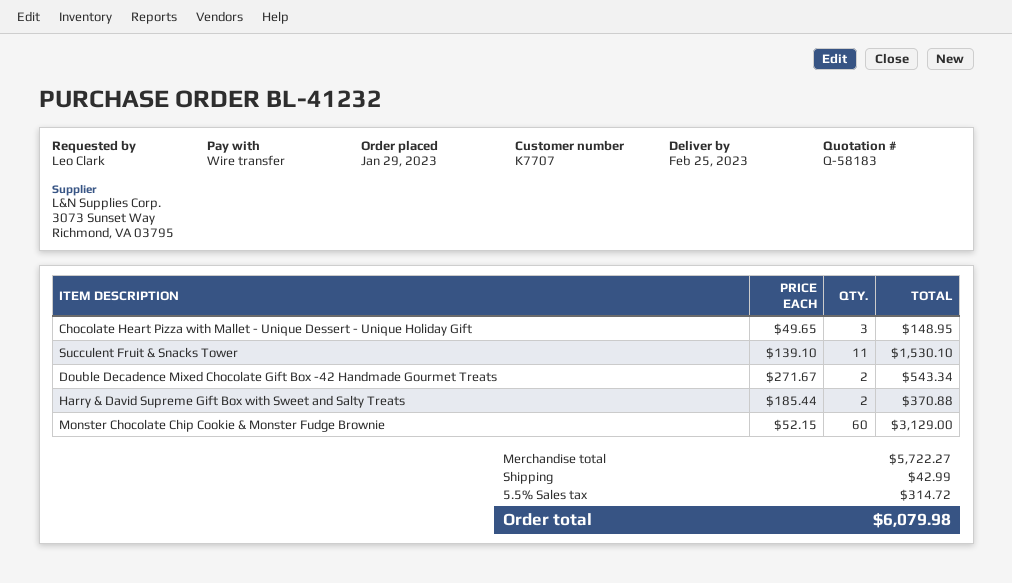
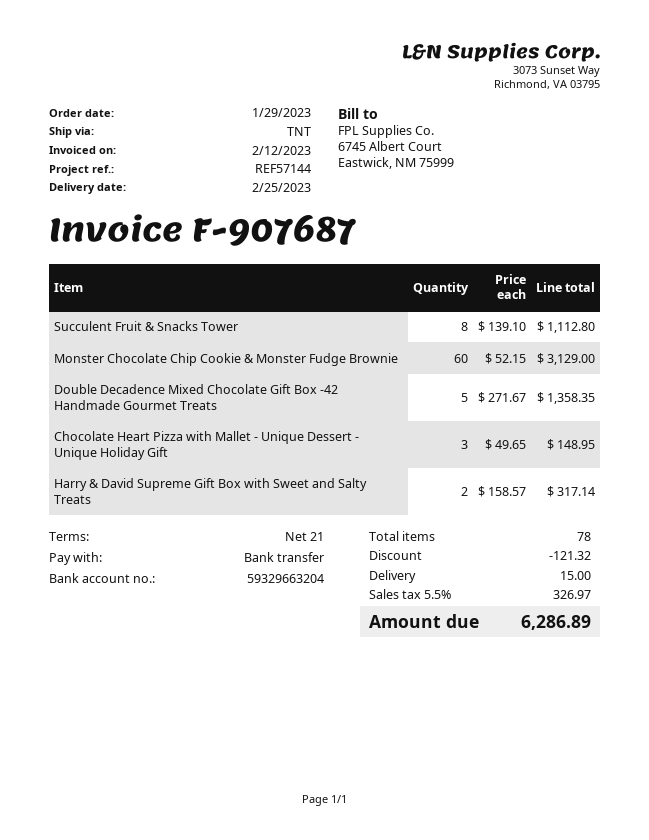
Succulent Fruit & Snacks Tower: 11 x 139.10 = 1530.10 -> 8 x 139.10 = 1112.80
Double Decadence Mixed Chocolate Gift Box -42 Handmade Gourmet Treats: 2 x 271.67 = 543.34 -> 5 x 271.67 = 1358.35
Harry & David Supreme Gift Box with Sweet and Salty Treats: 2 x 185.44 = 370.88 -> 2 x 158.57 = 317.14
discount: none -> 121.32
shipping: 42.99 -> 15.00
tax: 5.5% = 314.72 -> 5.5% = 326.97
total: 6079.98 -> 6286.89

